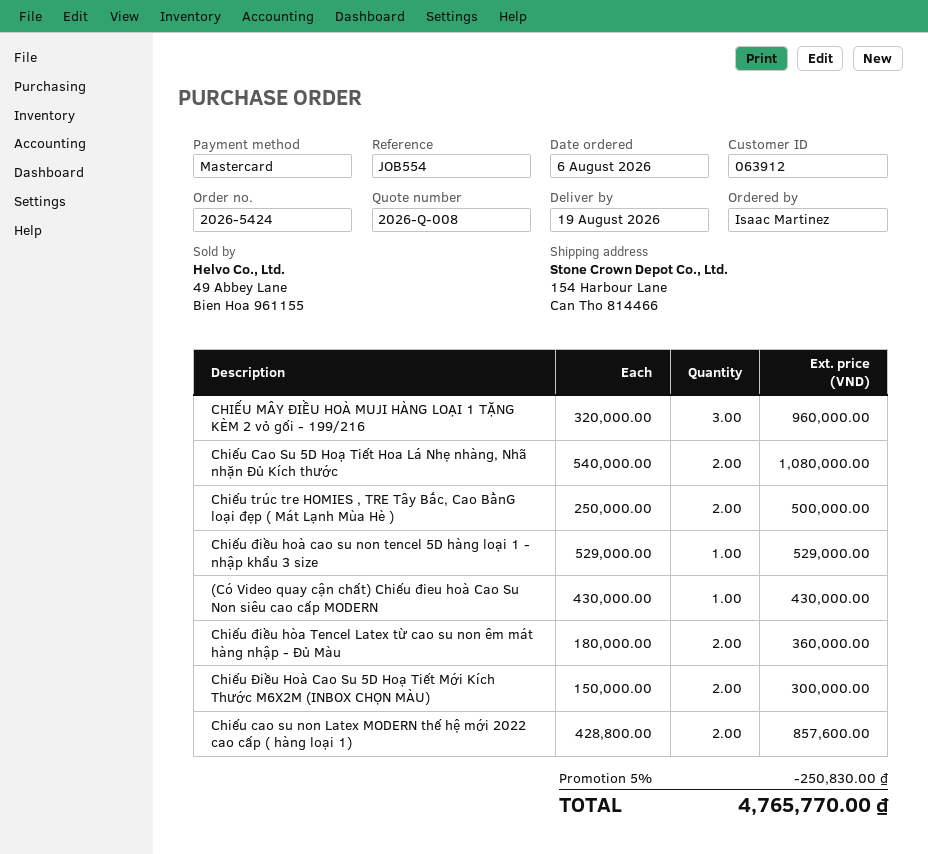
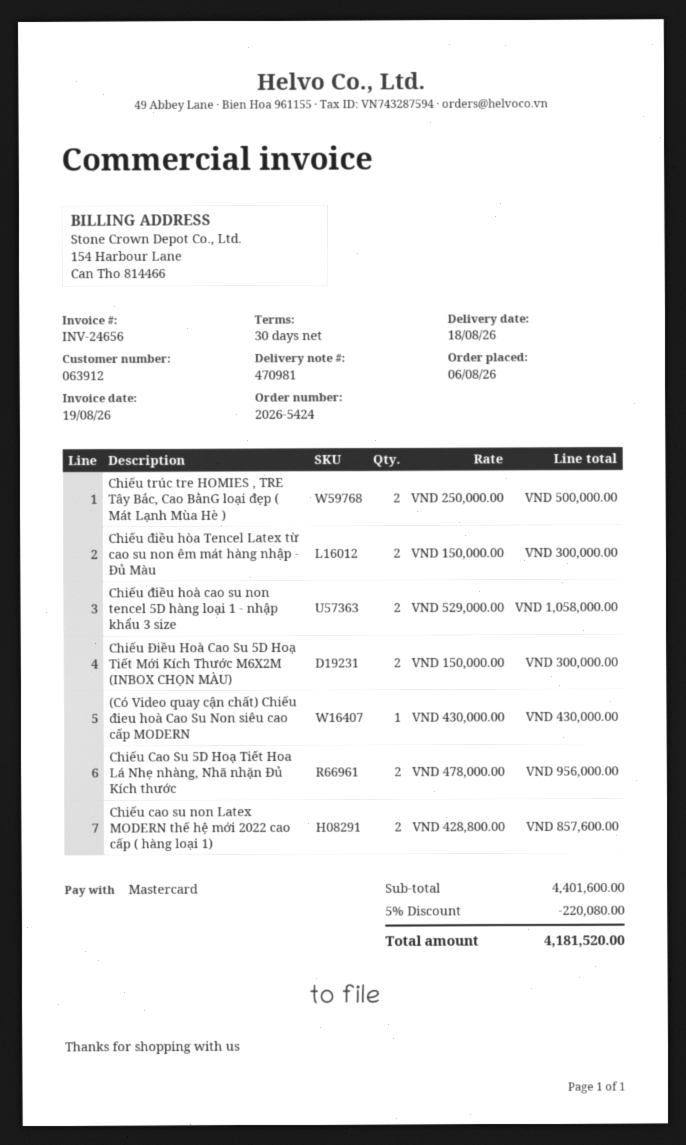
delivery date: 2026-08-19 -> 2026-08-18
CHIẾU MÂY ĐIỀU HOÀ MUJI HÀNG LOẠI 1 TẶNG KÈM 2 vỏ gối - 199/216: 3 x 320000.00 = 960000.00 -> none
Chiếu Cao Su 5D Hoạ Tiết Hoa Lá Nhẹ nhàng, Nhã nhặn Đủ Kích thước: 2 x 540000.00 = 1080000.00 -> 2 x 478000.00 = 956000.00
Chiếu điều hoà cao su non tencel 5D hàng loại 1 - nhập khẩu 3 size: 1 x 529000.00 = 529000.00 -> 2 x 529000.00 = 1058000.00
Chiếu điều hòa Tencel Latex từ cao su non êm mát hàng nhập - Đủ Màu: 2 x 180000.00 = 360000.00 -> 2 x 150000.00 = 300000.00
discount: 5% = 250830.00 -> 5% = 220080.00
total: 4765770.00 -> 4181520.00

